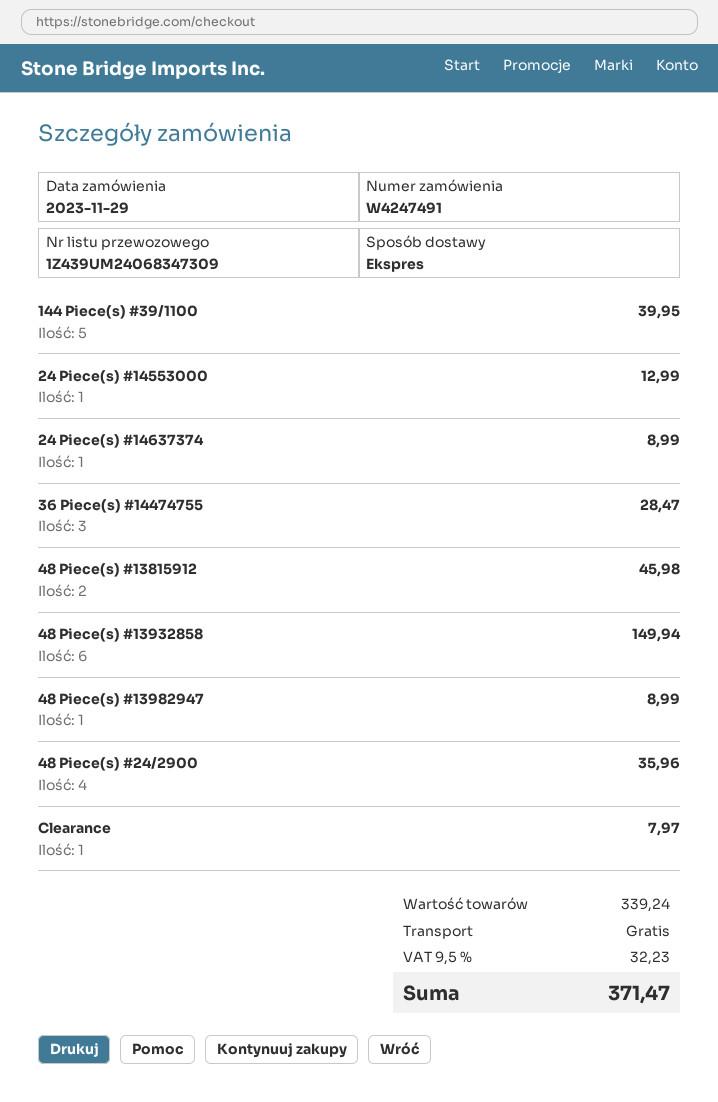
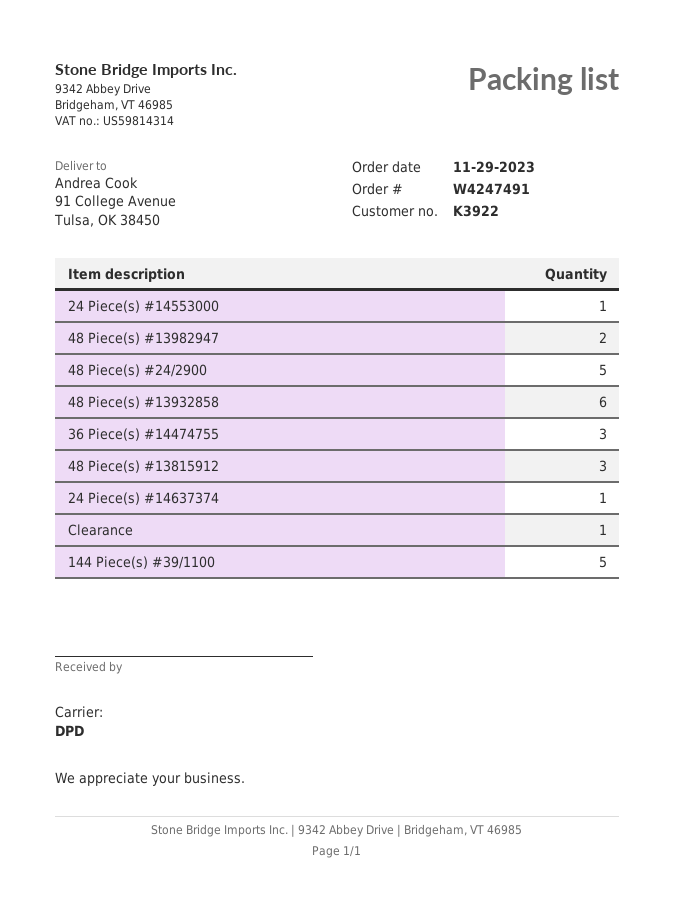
shipping method: express -> DPD
48 Piece(s) #13815912: 2 -> 3
48 Piece(s) #13982947: 1 -> 2
48 Piece(s) #24/2900: 4 -> 5

